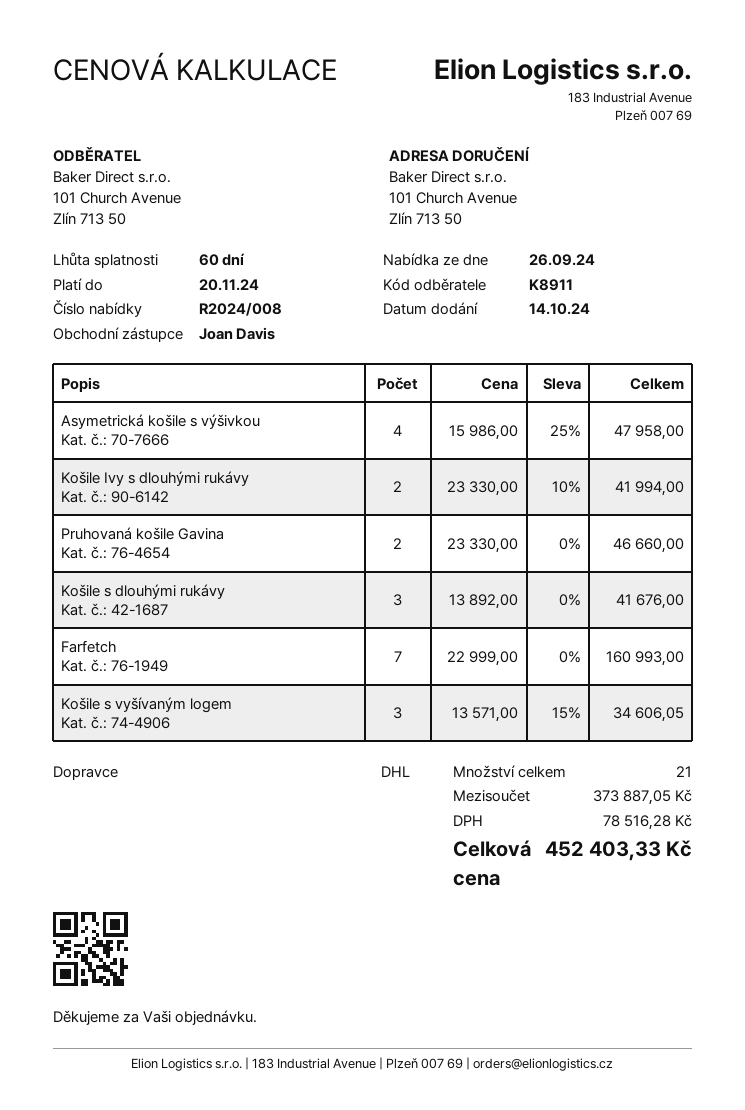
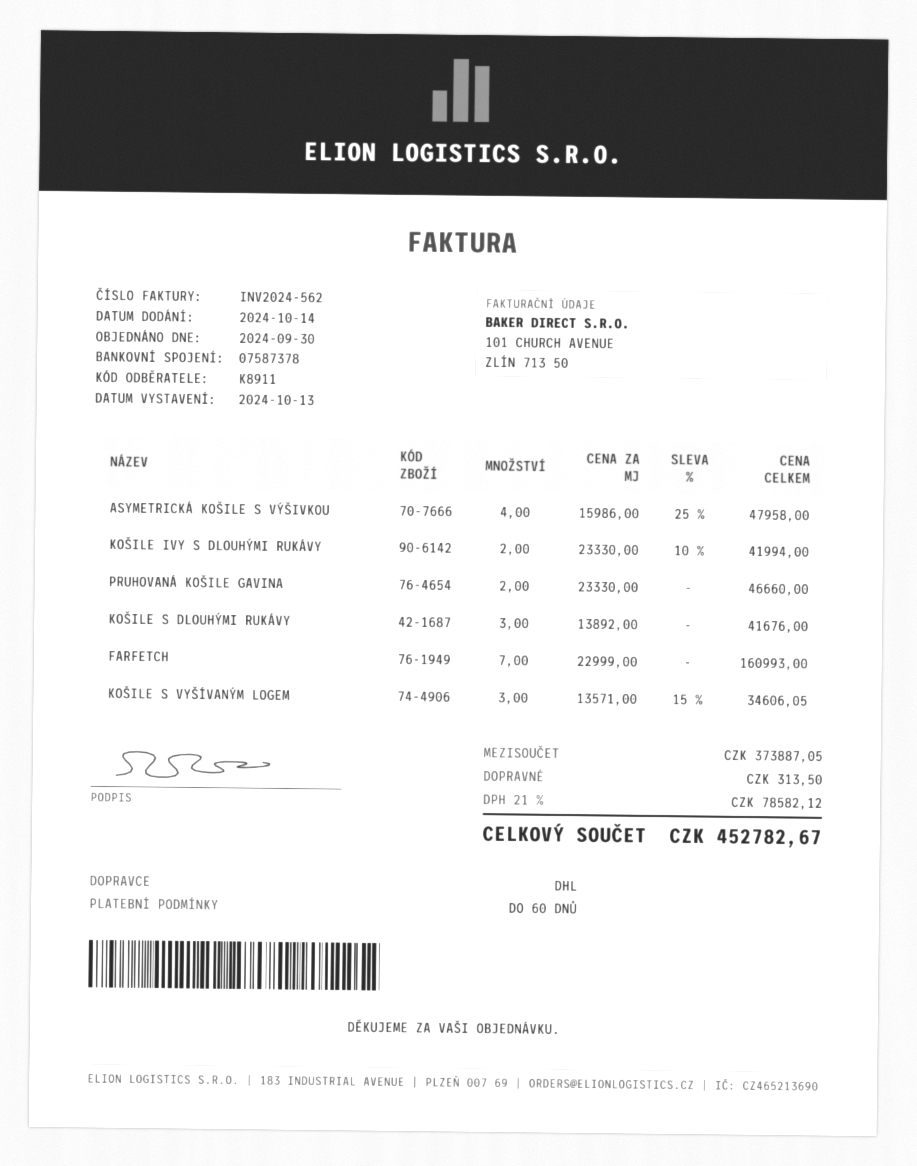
shipping: none -> 313.50
tax: 78516.28 -> 78582.12
total: 452403.33 -> 452782.67

